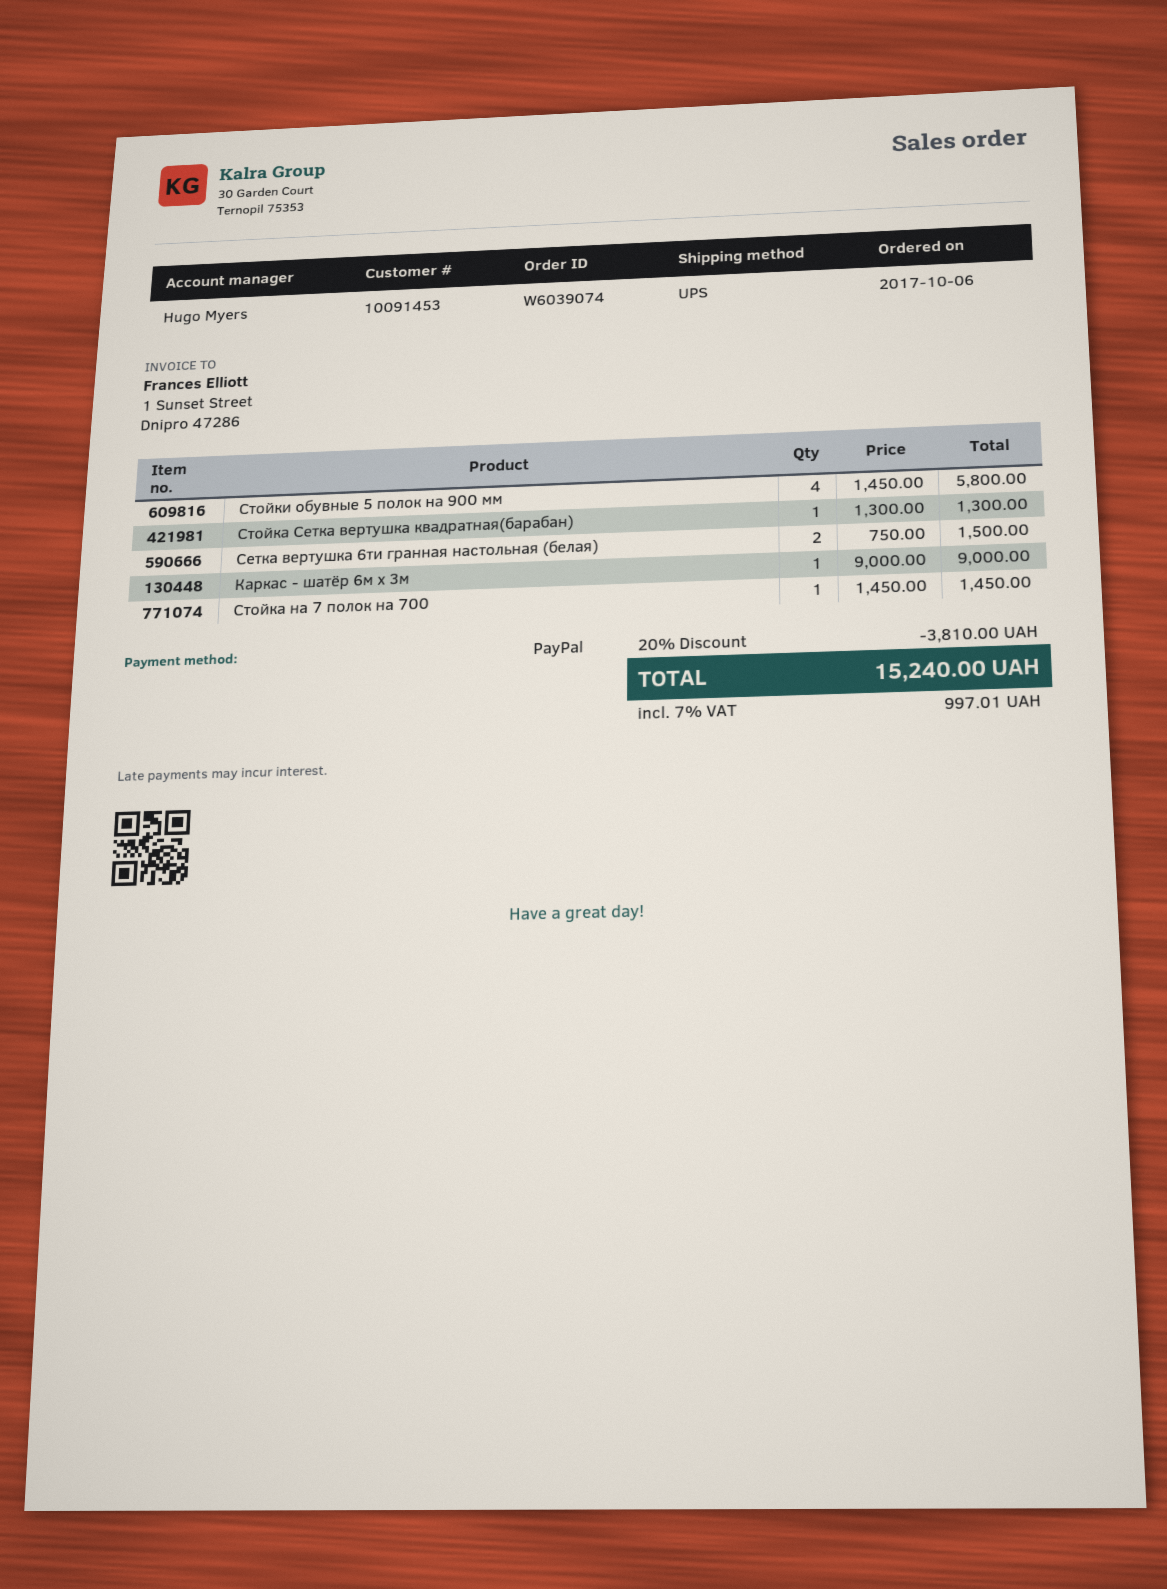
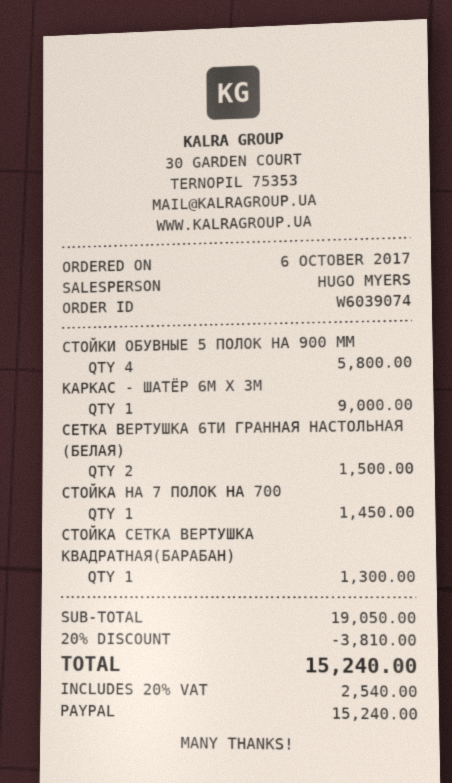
tax: 7% = 997.01 -> 20% = 2540.00

